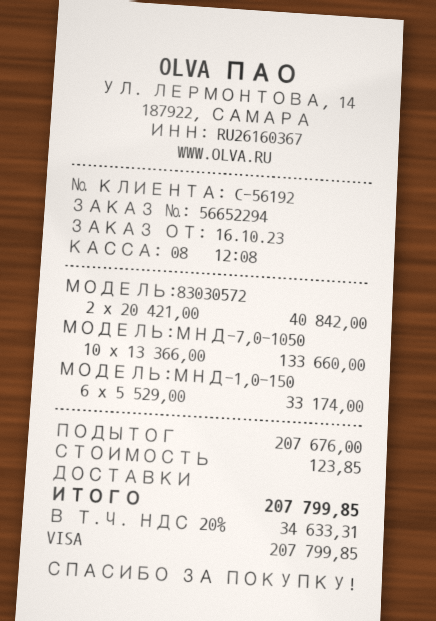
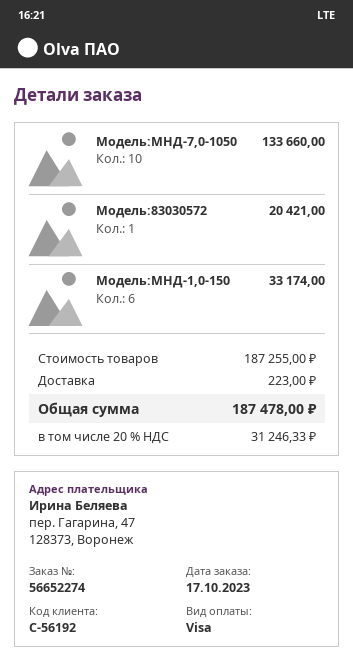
order number: 56652294 -> 56652274
order date: 2023-10-16 -> 2023-10-17
МОДЕЛЬ:83030572: 2 for 40842.00 -> 1 for 20421.00
subtotal: 207676.00 -> 187255.00
shipping: 123.85 -> 223.00
tax: 20% = 34633.31 -> 20% = 31246.33
total: 207799.85 -> 187478.00

